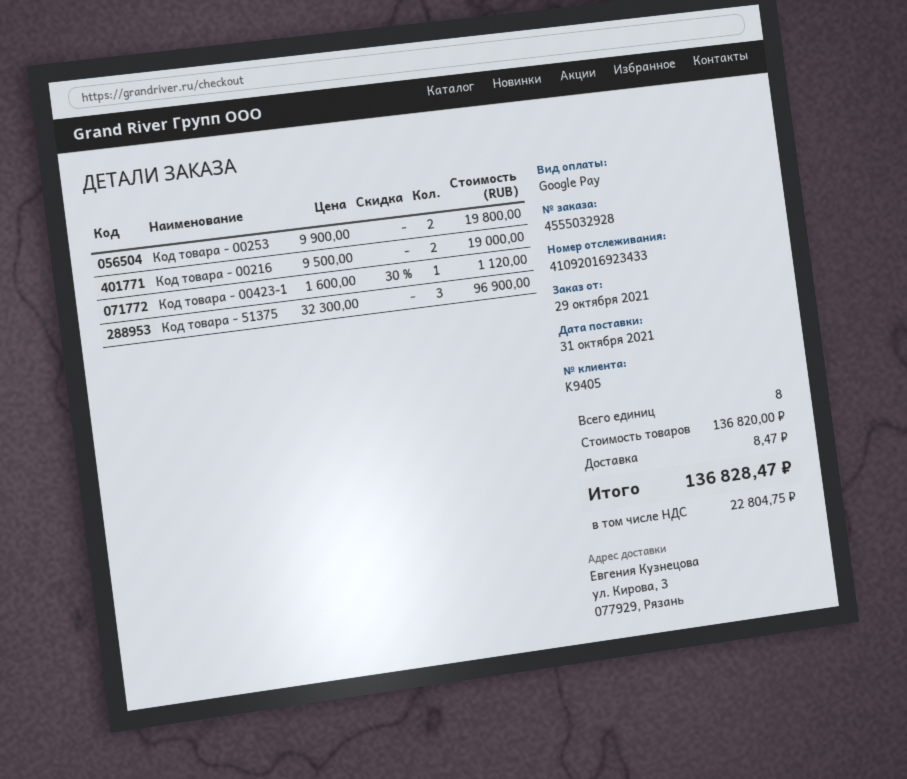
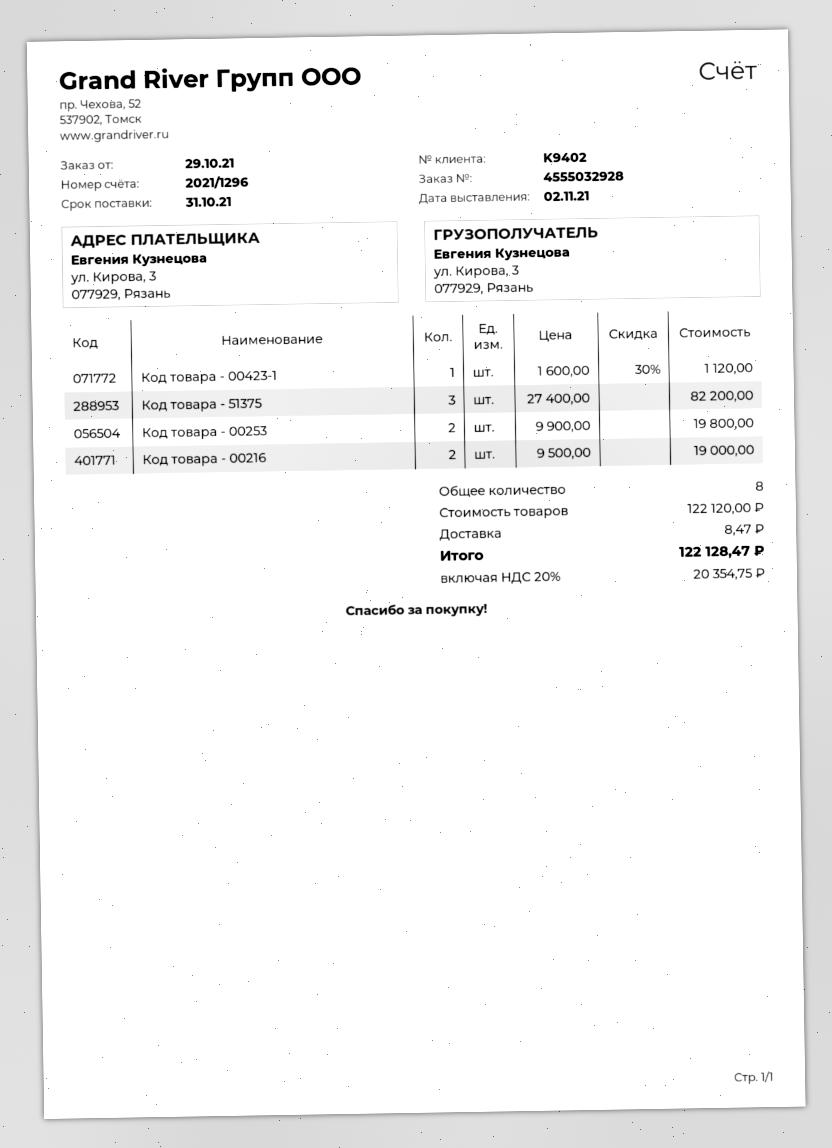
customer number: K9405 -> K9402
Код товара - 51375: 3 x 32300.00 = 96900.00 -> 3 x 27400.00 = 82200.00
subtotal: 136820.00 -> 122120.00
tax: 22804.75 -> 20354.75
total: 136828.47 -> 122128.47

